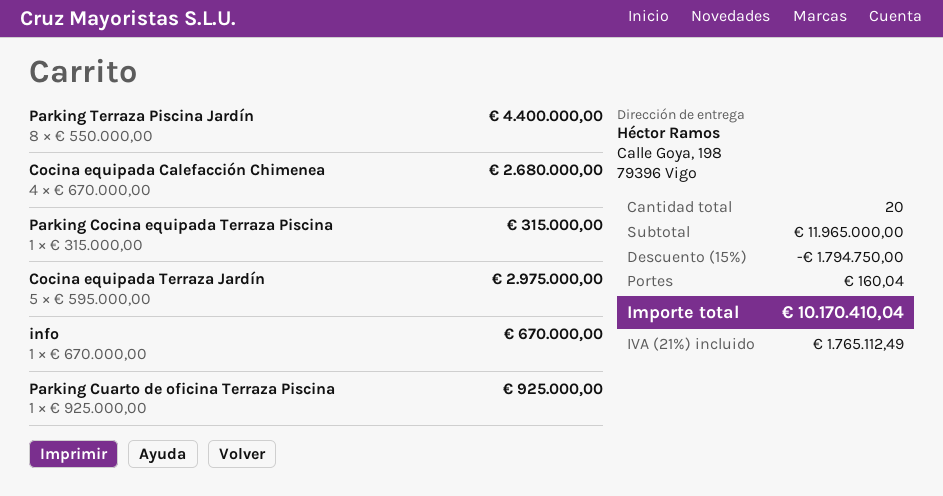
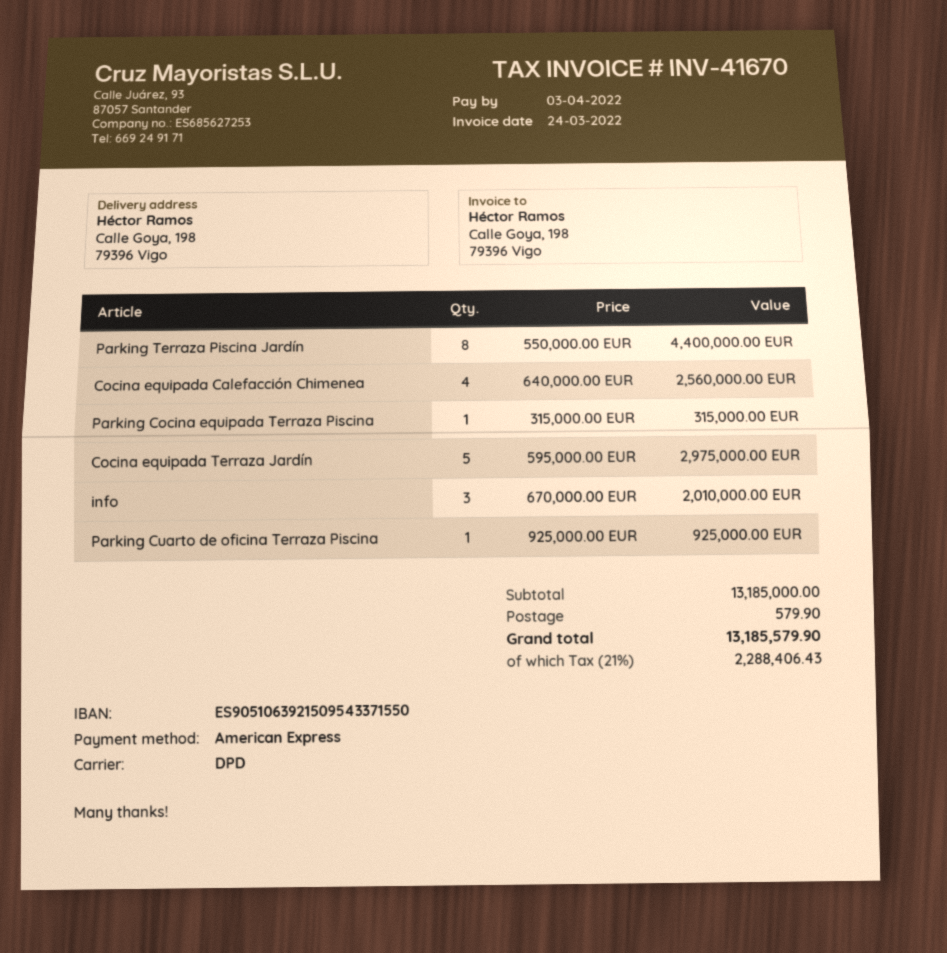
Cocina equipada Calefacción Chimenea: 4 x 670000.00 = 2680000.00 -> 4 x 640000.00 = 2560000.00
info: 1 x 670000.00 = 670000.00 -> 3 x 670000.00 = 2010000.00
subtotal: 11965000.00 -> 13185000.00
discount: 15% = 1794750.00 -> none
shipping: 160.04 -> 579.90
tax: 21% = 1765112.49 -> 21% = 2288406.43
total: 10170410.04 -> 13185579.90

